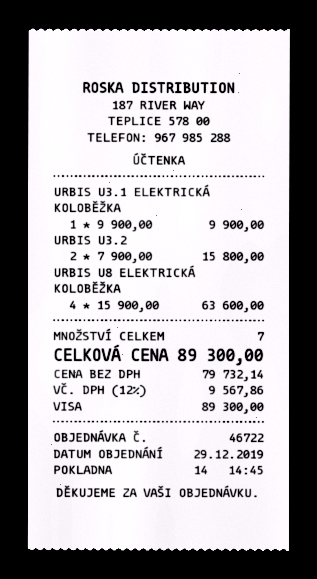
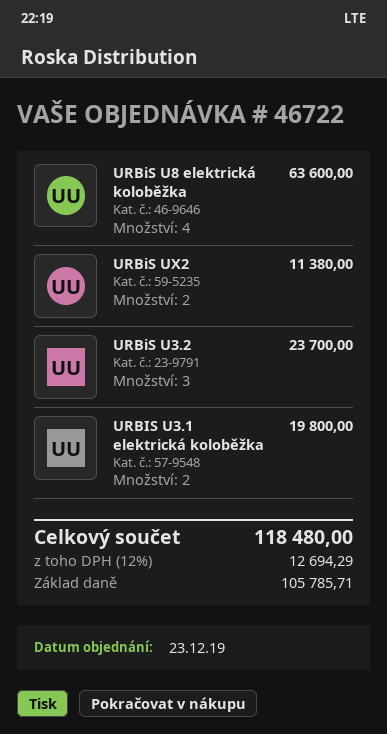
order date: 2019-12-29 -> 2019-12-23
URBIS U3.1 ELEKTRICKÁ KOLOBĚŽKA: 1 for 9900.00 -> 2 for 19800.00
URBIS U3.2: 2 for 15800.00 -> 3 for 23700.00
URBiS UX2: none -> 2 for 11380.00
net: 79732.14 -> 105785.71
tax: 12% = 9567.86 -> 12% = 12694.29
total: 89300.00 -> 118480.00

